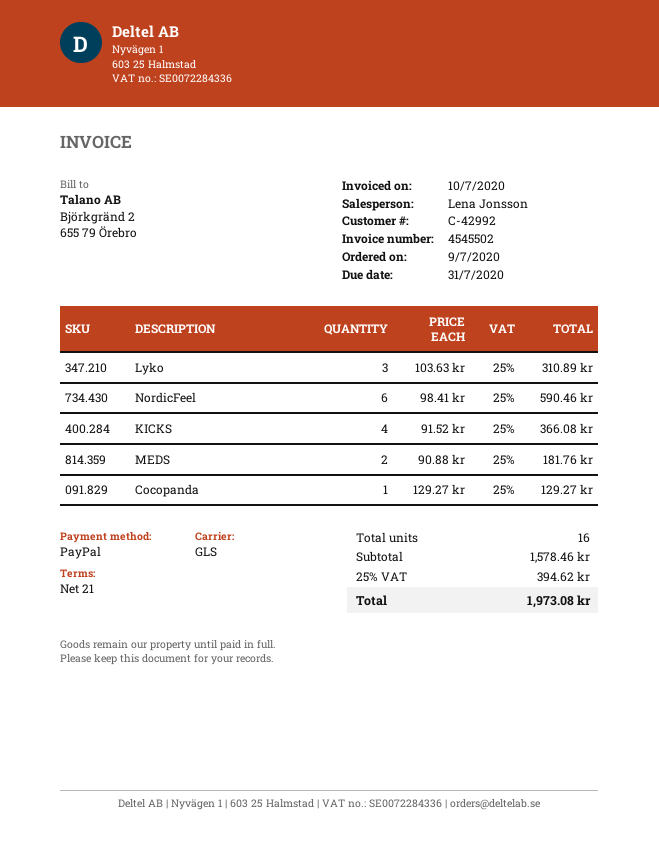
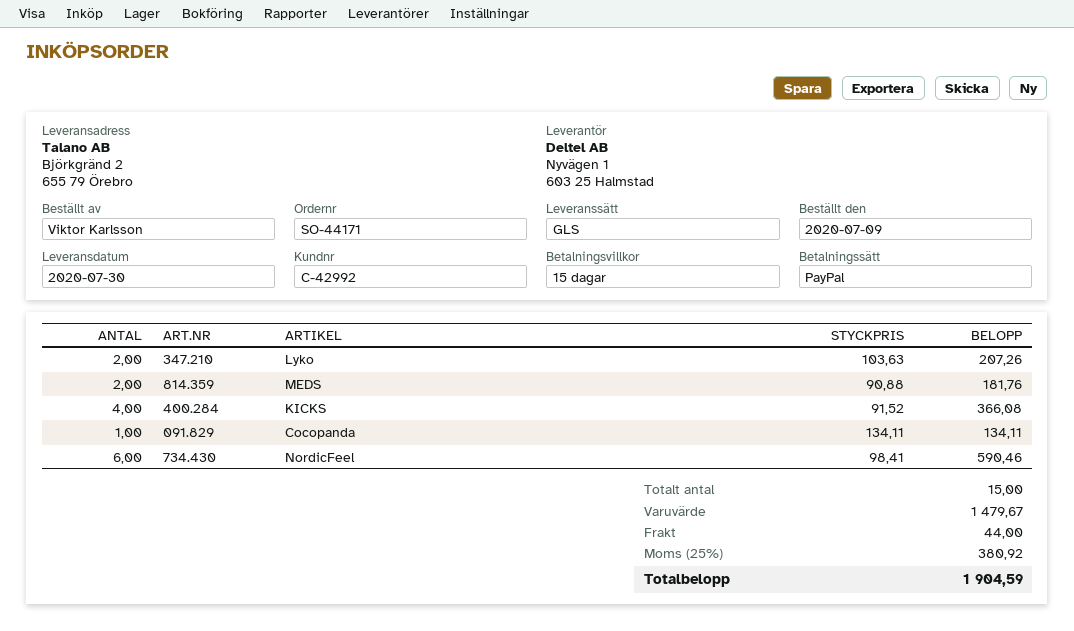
payment terms: 21 days -> 15 days
Lyko: 3 x 103.63 = 310.89 -> 2 x 103.63 = 207.26
Cocopanda: 1 x 129.27 = 129.27 -> 1 x 134.11 = 134.11
total quantity: 16 -> 15
subtotal: 1578.46 -> 1479.67
shipping: none -> 44.00
tax: 25% = 394.62 -> 25% = 380.92
total: 1973.08 -> 1904.59

